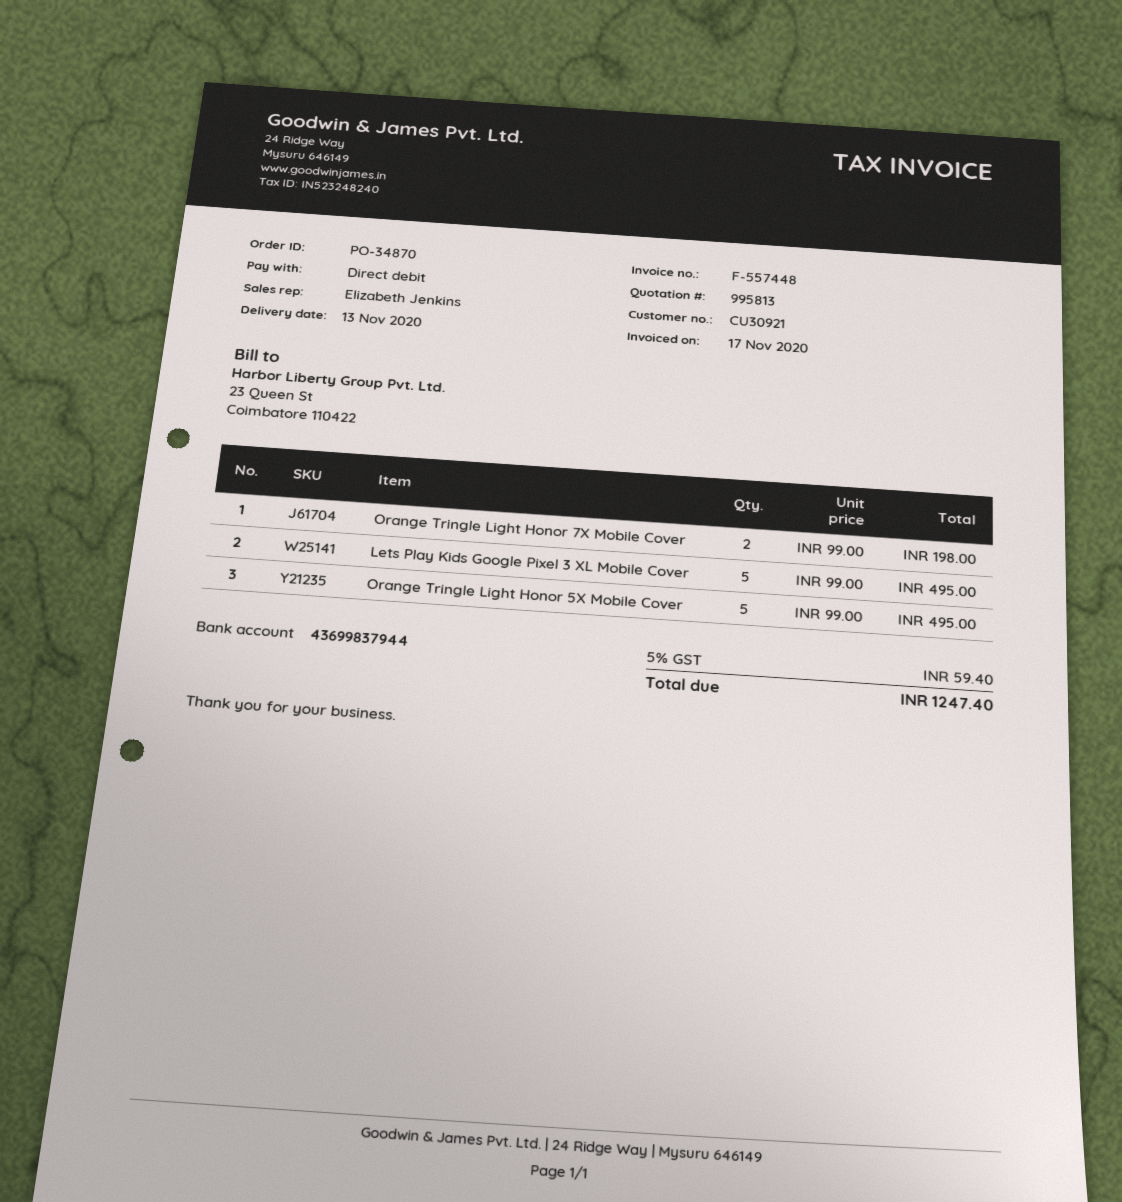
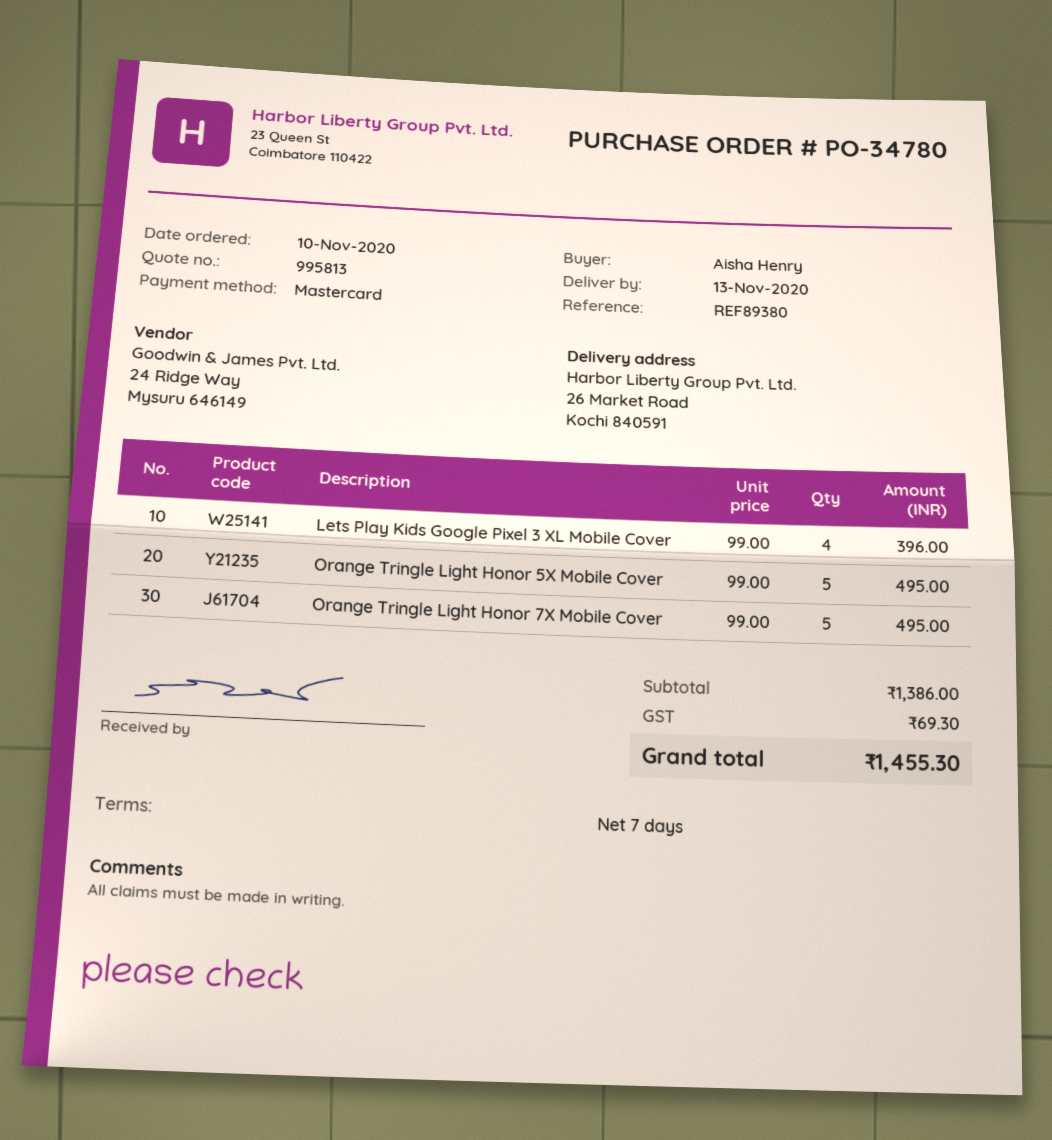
order number: PO-34870 -> PO-34780
payment method: direct debit -> Mastercard
Orange Tringle Light Honor 7X Mobile Cover: 2 x 99.00 = 198.00 -> 5 x 99.00 = 495.00
Lets Play Kids Google Pixel 3 XL Mobile Cover: 5 x 99.00 = 495.00 -> 4 x 99.00 = 396.00
tax: 59.40 -> 69.30
total: 1247.40 -> 1455.30

